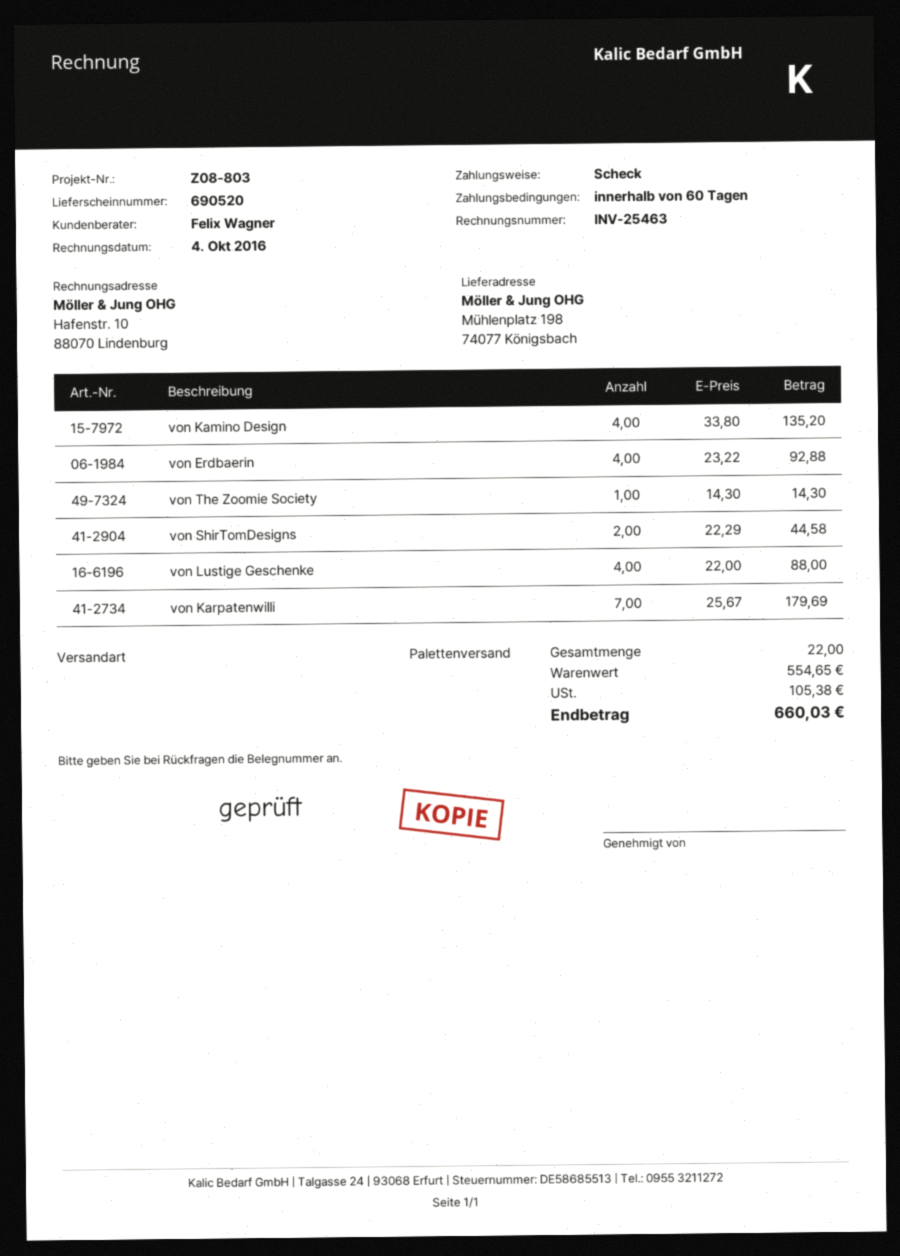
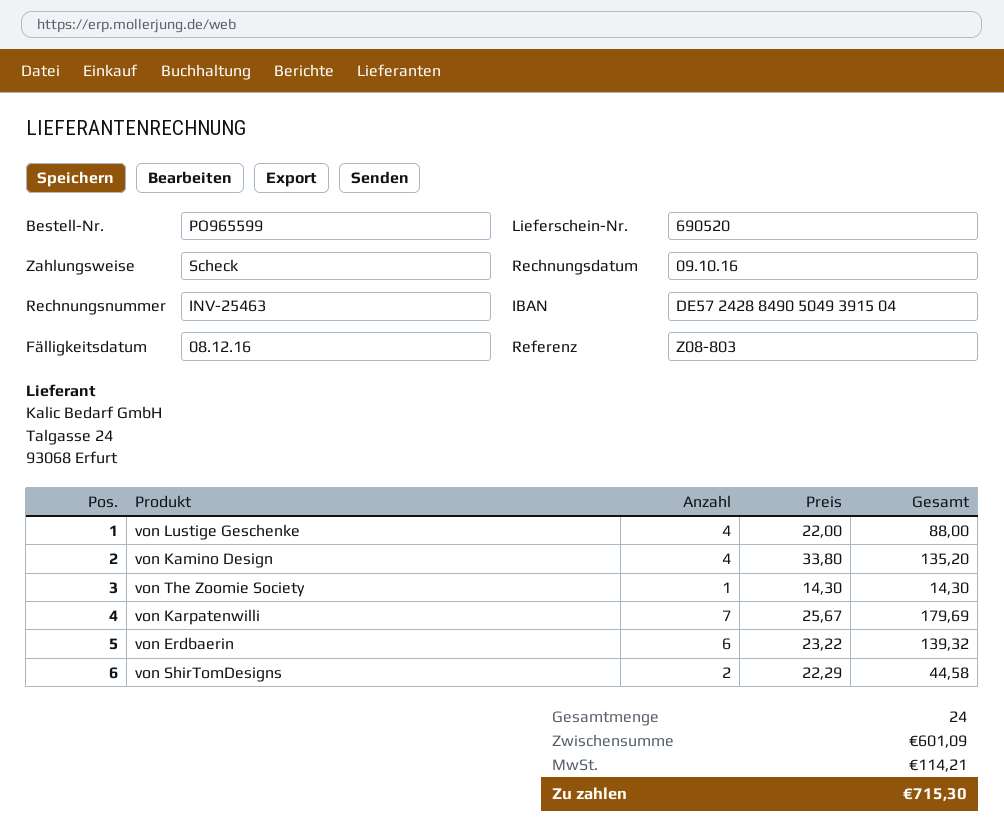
invoice date: 2016-10-04 -> 2016-10-09
von Erdbaerin: 4 x 23.22 = 92.88 -> 6 x 23.22 = 139.32
total quantity: 22 -> 24
subtotal: 554.65 -> 601.09
tax: 105.38 -> 114.21
total: 660.03 -> 715.30

